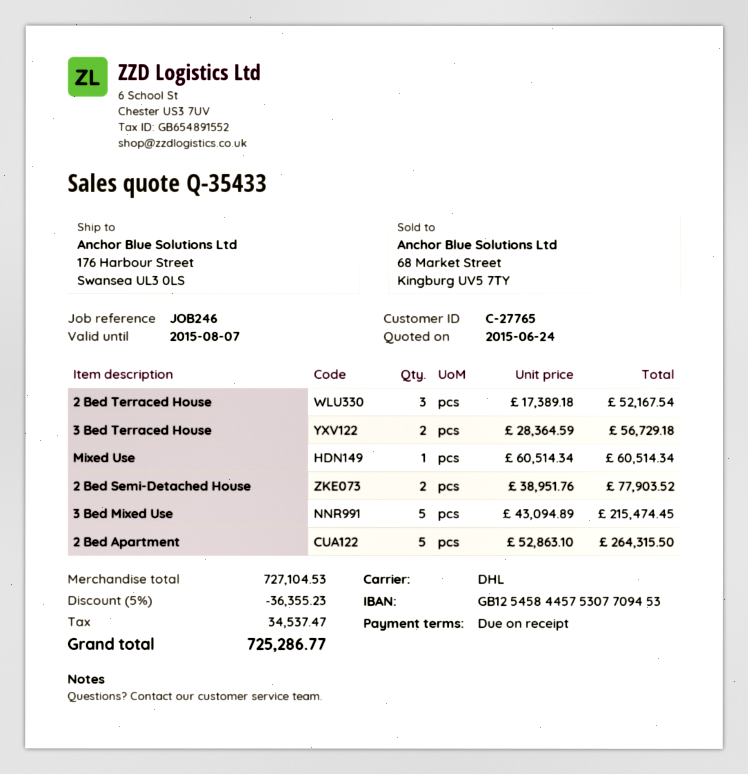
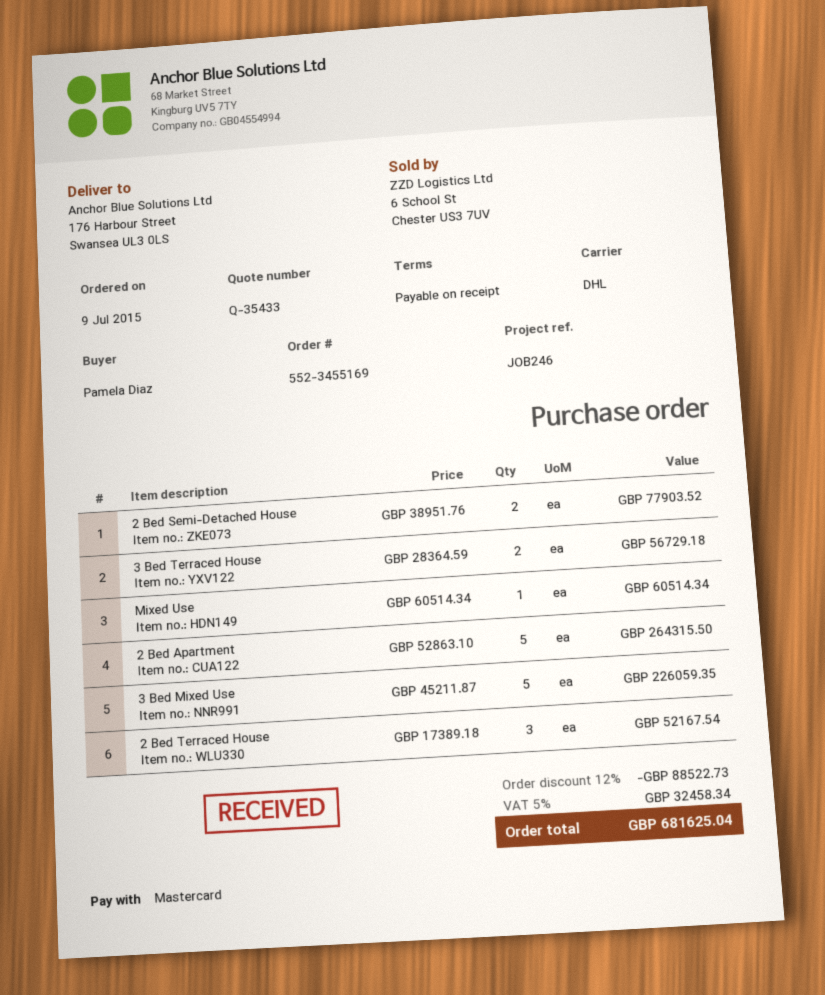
3 Bed Mixed Use: 5 x 43094.89 = 215474.45 -> 5 x 45211.87 = 226059.35
discount: 5% = 36355.23 -> 12% = 88522.73
tax: 34537.47 -> 32458.34
total: 725286.77 -> 681625.04

